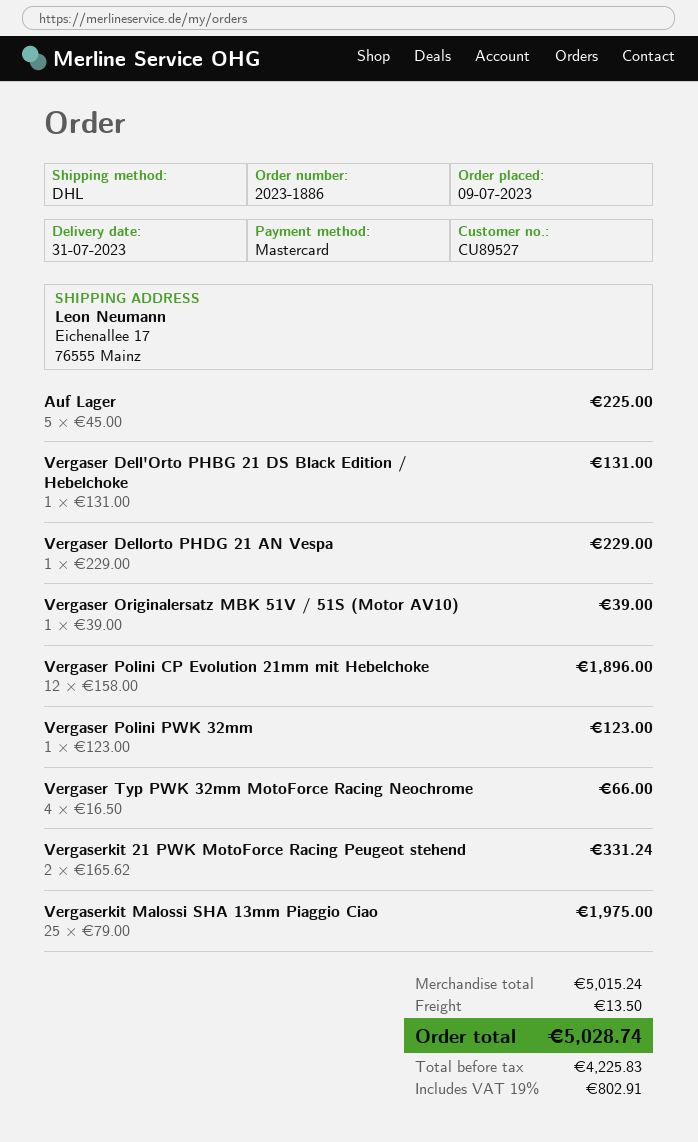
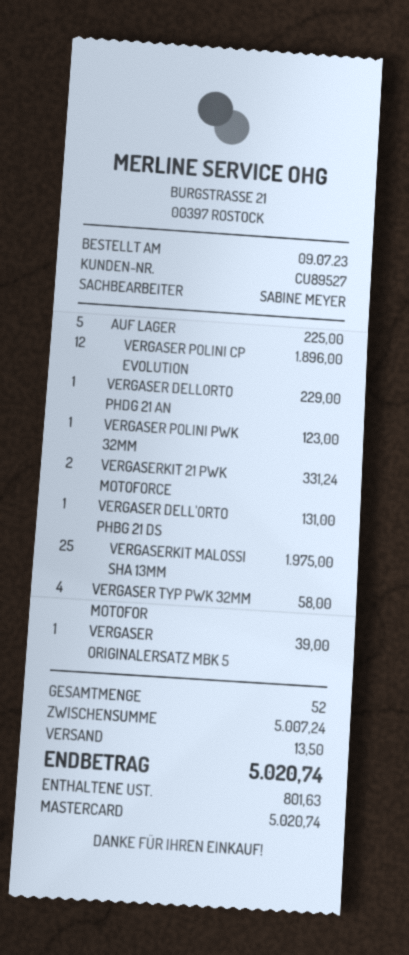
Vergaser Typ PWK 32mm MotoForce Racing Neochrome: 4 for 66.00 -> 4 for 58.00
subtotal: 5015.24 -> 5007.24
tax: 802.91 -> 801.63
total: 5028.74 -> 5020.74

